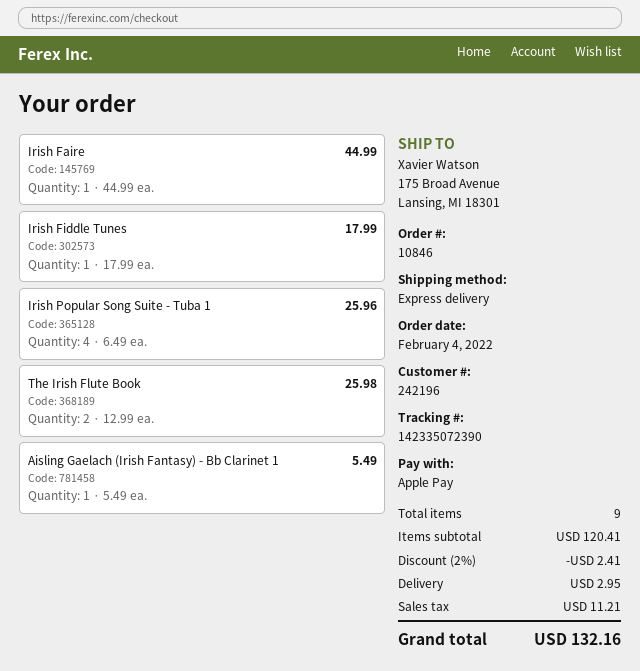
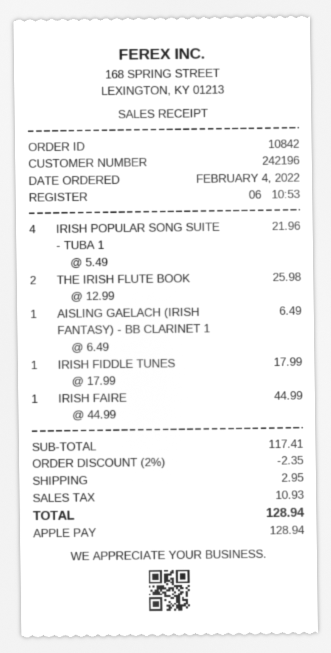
order number: 10846 -> 10842
Irish Popular Song Suite - Tuba 1: 4 x 6.49 = 25.96 -> 4 x 5.49 = 21.96
Aisling Gaelach (Irish Fantasy) - Bb Clarinet 1: 1 x 5.49 = 5.49 -> 1 x 6.49 = 6.49
subtotal: 120.41 -> 117.41
discount: 2% = 2.41 -> 2% = 2.35
tax: 11.21 -> 10.93
total: 132.16 -> 128.94

